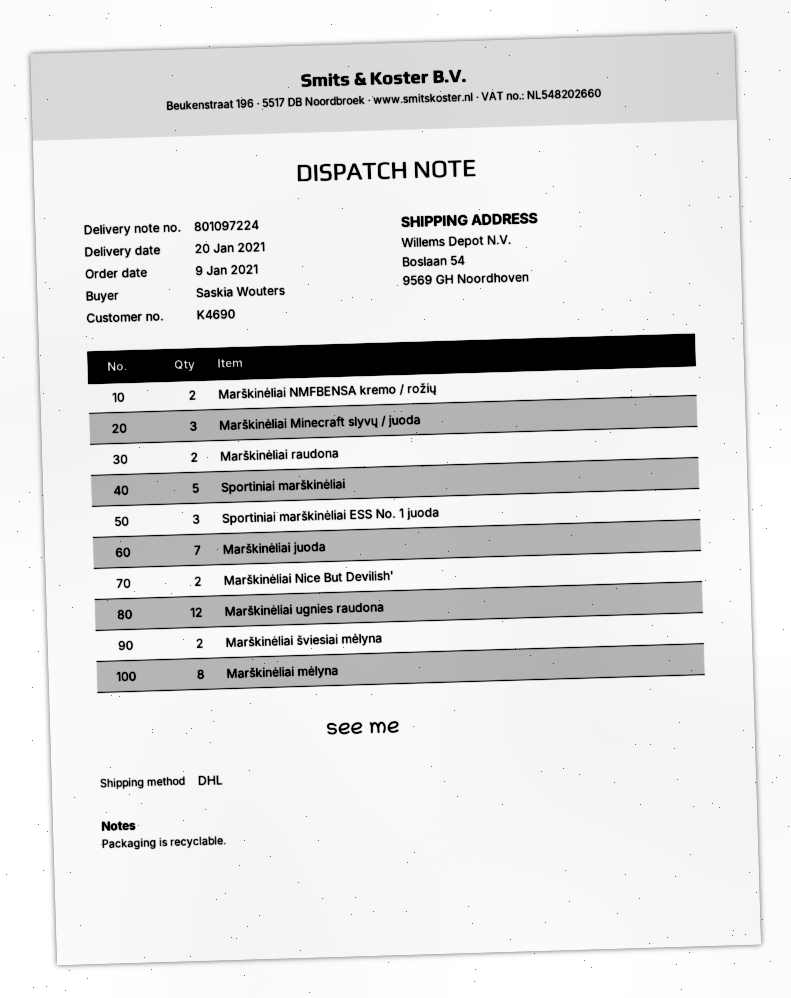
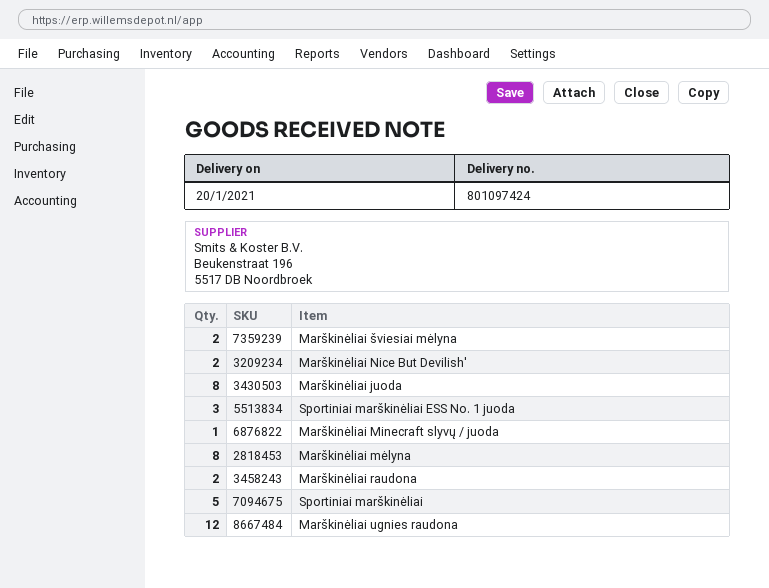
delivery note number: 801097224 -> 801097424
Marškinėliai NMFBENSA kremo / rožių: 2 -> none
Marškinėliai Minecraft slyvų / juoda: 3 -> 1
Marškinėliai juoda: 7 -> 8

